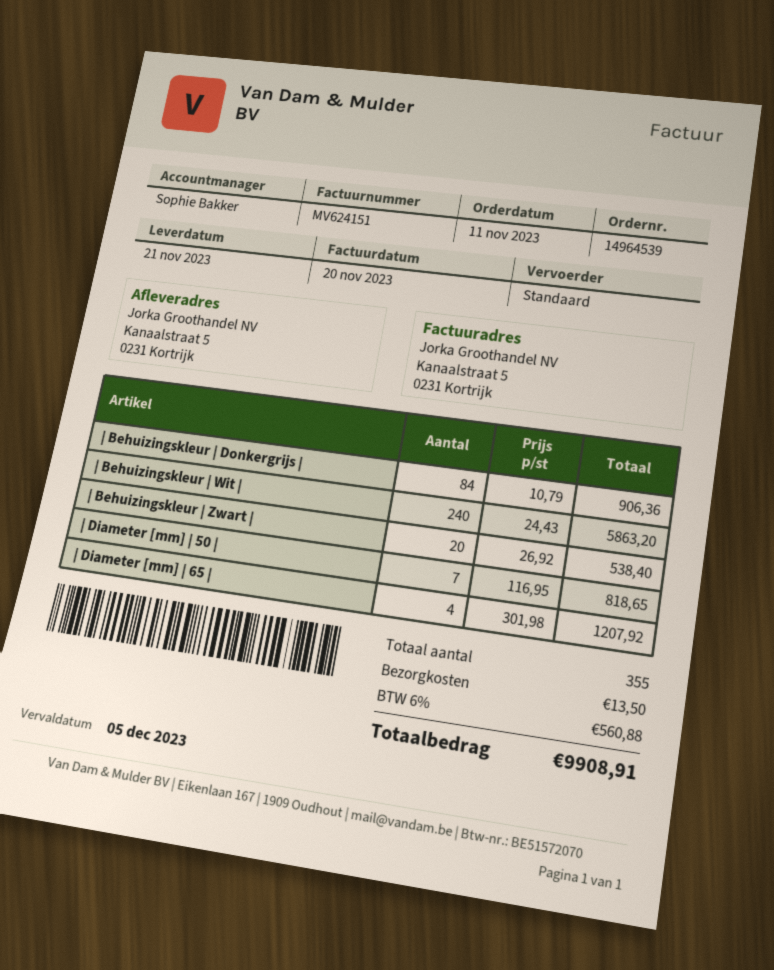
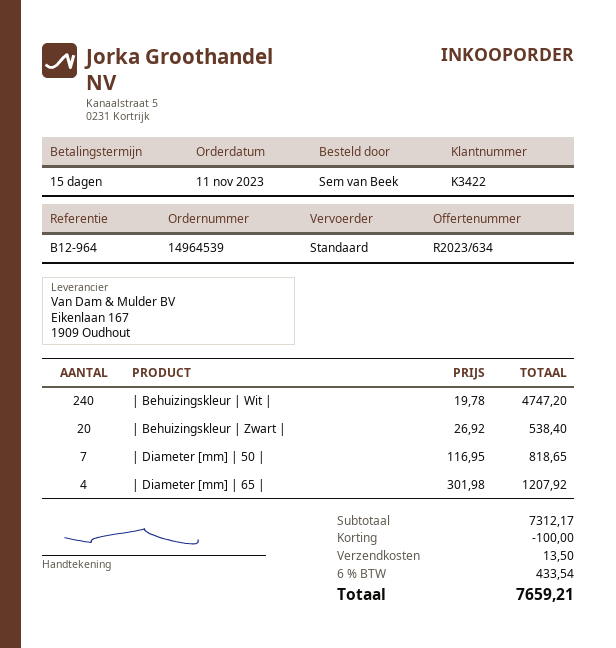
| Behuizingskleur | Donkergrijs |: 84 x 10.79 = 906.36 -> none
| Behuizingskleur | Wit |: 240 x 24.43 = 5863.20 -> 240 x 19.78 = 4747.20
discount: none -> 100.00
tax: 6% = 560.88 -> 6% = 433.54
total: 9908.91 -> 7659.21

